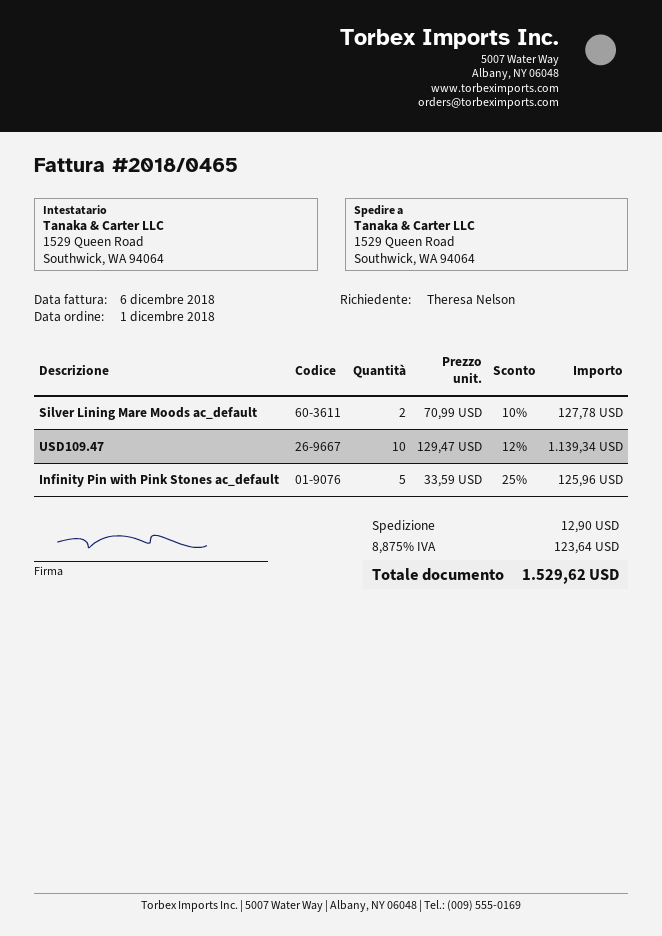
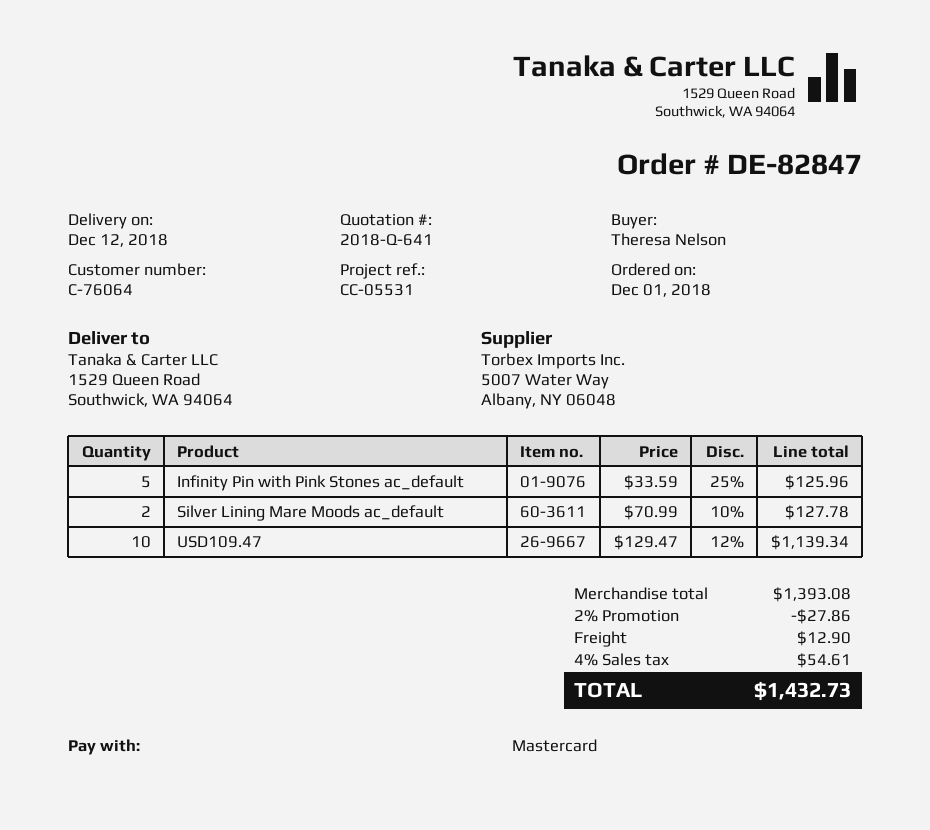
discount: none -> 2% = 27.86
tax: 8.875% = 123.64 -> 4% = 54.61
total: 1529.62 -> 1432.73

